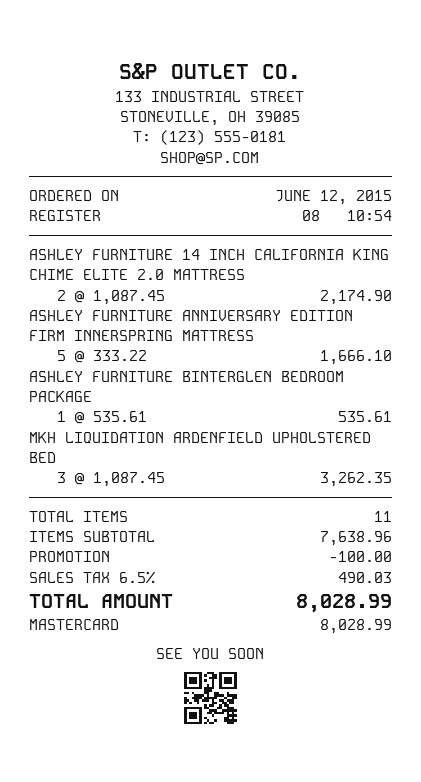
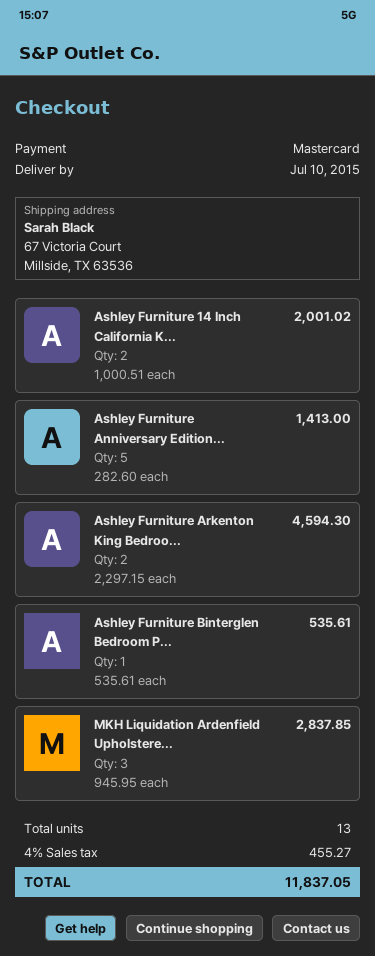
ASHLEY FURNITURE 14 INCH CALIFORNIA KING CHIME ELITE 2.0 MATTRESS: 2 x 1087.45 = 2174.90 -> 2 x 1000.51 = 2001.02
ASHLEY FURNITURE ANNIVERSARY EDITION FIRM INNERSPRING MATTRESS: 5 x 333.22 = 1666.10 -> 5 x 282.60 = 1413.00
MKH LIQUIDATION ARDENFIELD UPHOLSTERED BED: 3 x 1087.45 = 3262.35 -> 3 x 945.95 = 2837.85
Ashley Furniture Arkenton King Bedroo...: none -> 2 x 2297.15 = 4594.30
total quantity: 11 -> 13
discount: 100.00 -> none
tax: 6.5% = 490.03 -> 4% = 455.27
total: 8028.99 -> 11837.05

